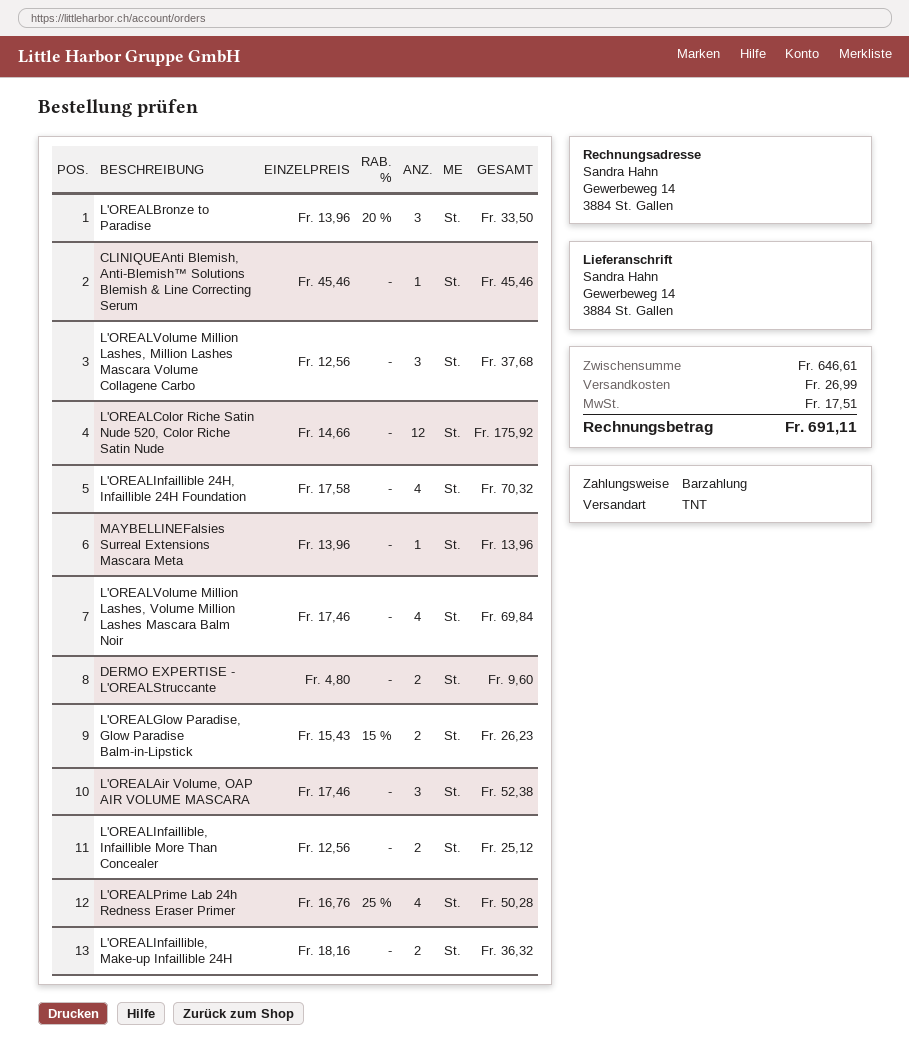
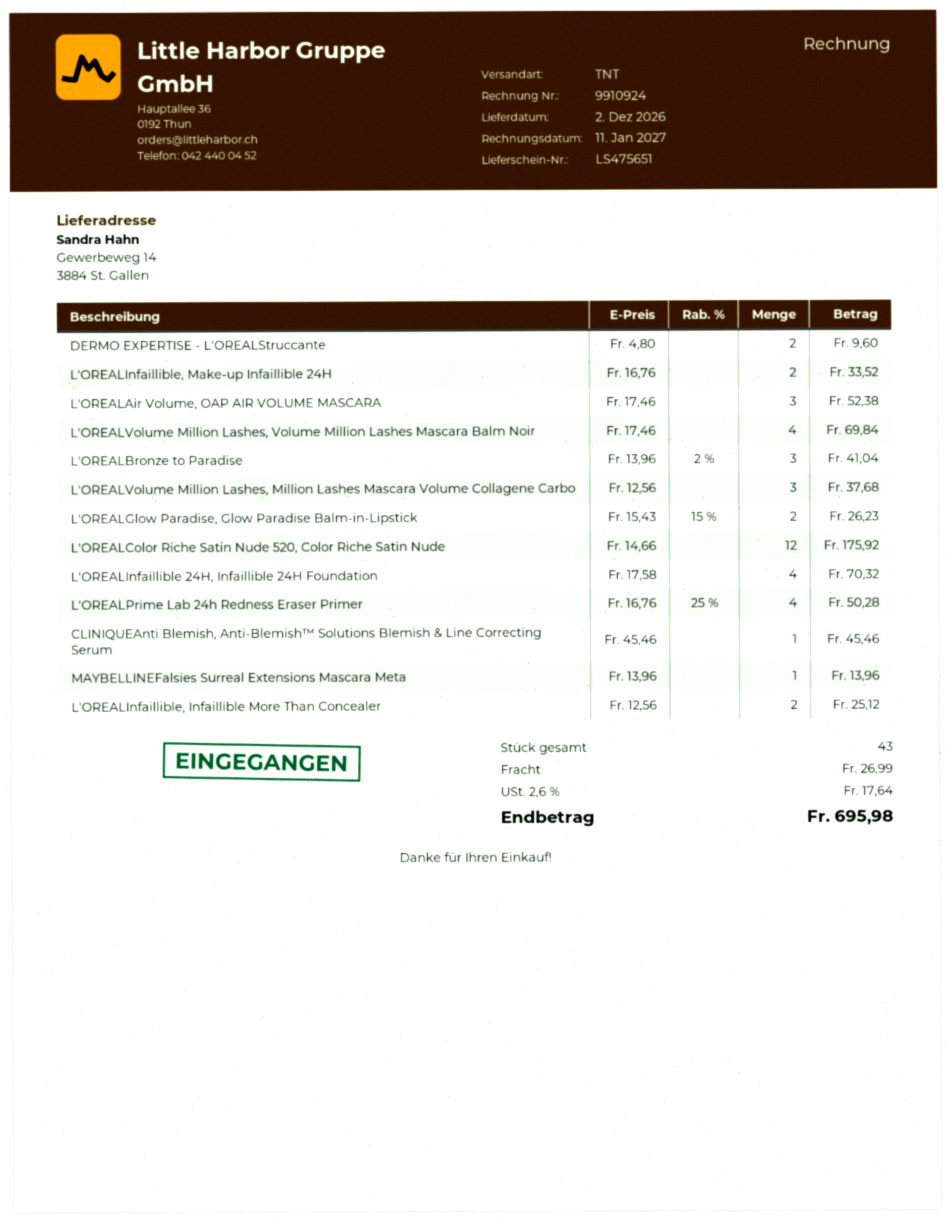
L'OREALBronze to Paradise: 3 x 13.96 - 20% = 33.50 -> 3 x 13.96 - 2% = 41.04
L'OREALInfaillible, Make-up Infaillible 24H: 2 x 18.16 = 36.32 -> 2 x 16.76 = 33.52
tax: 17.51 -> 17.64
total: 691.11 -> 695.98

